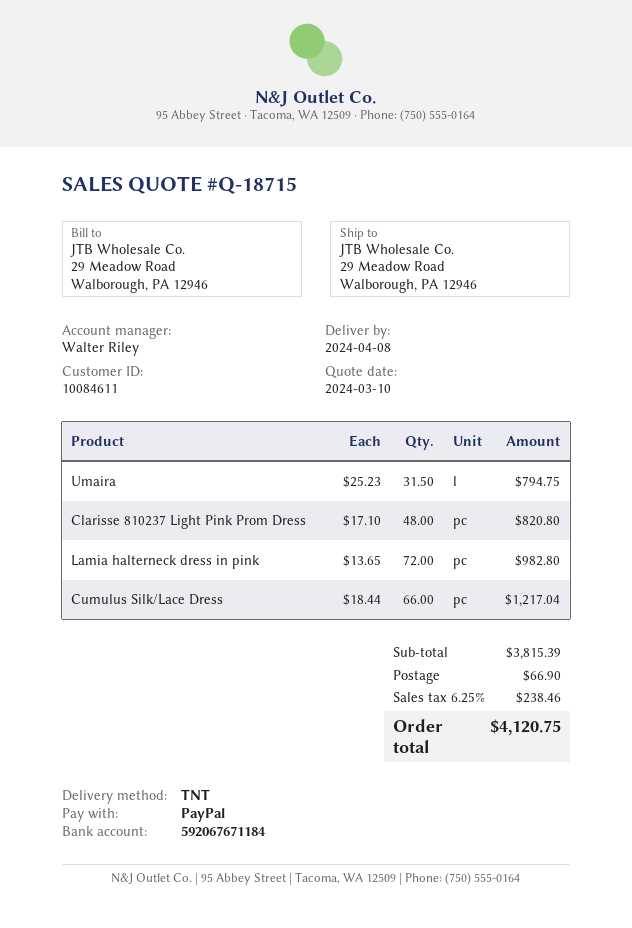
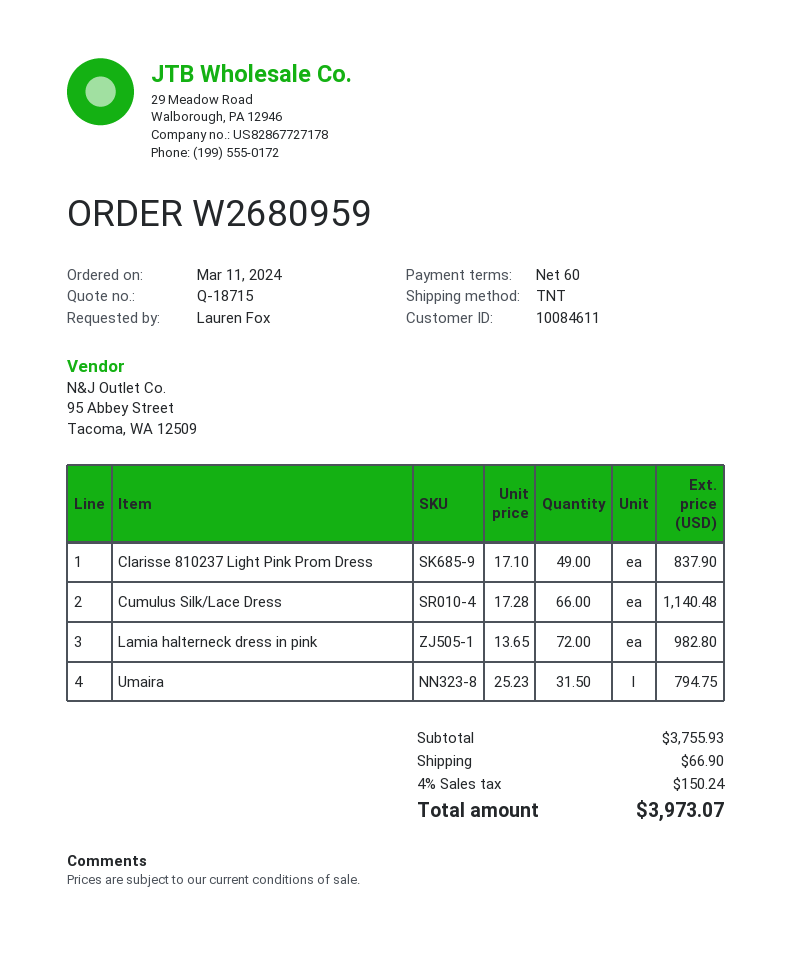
Clarisse 810237 Light Pink Prom Dress: 48 x 17.10 = 820.80 -> 49 x 17.10 = 837.90
Cumulus Silk/Lace Dress: 66 x 18.44 = 1217.04 -> 66 x 17.28 = 1140.48
subtotal: 3815.39 -> 3755.93
tax: 6.25% = 238.46 -> 4% = 150.24
total: 4120.75 -> 3973.07

